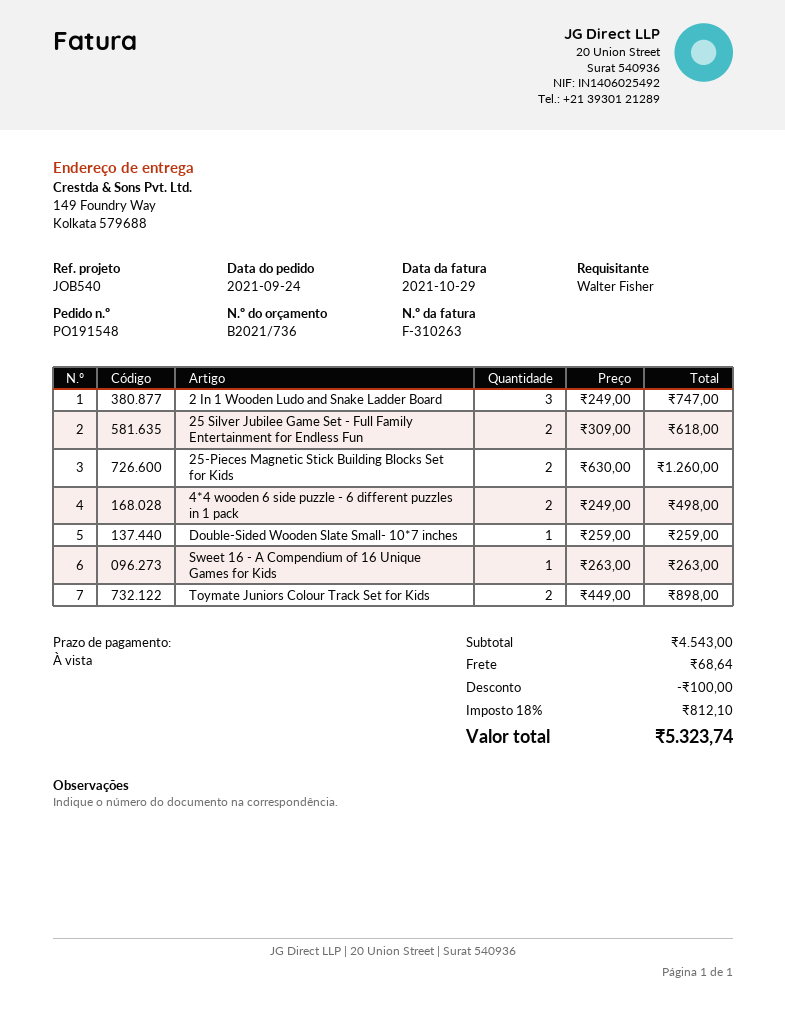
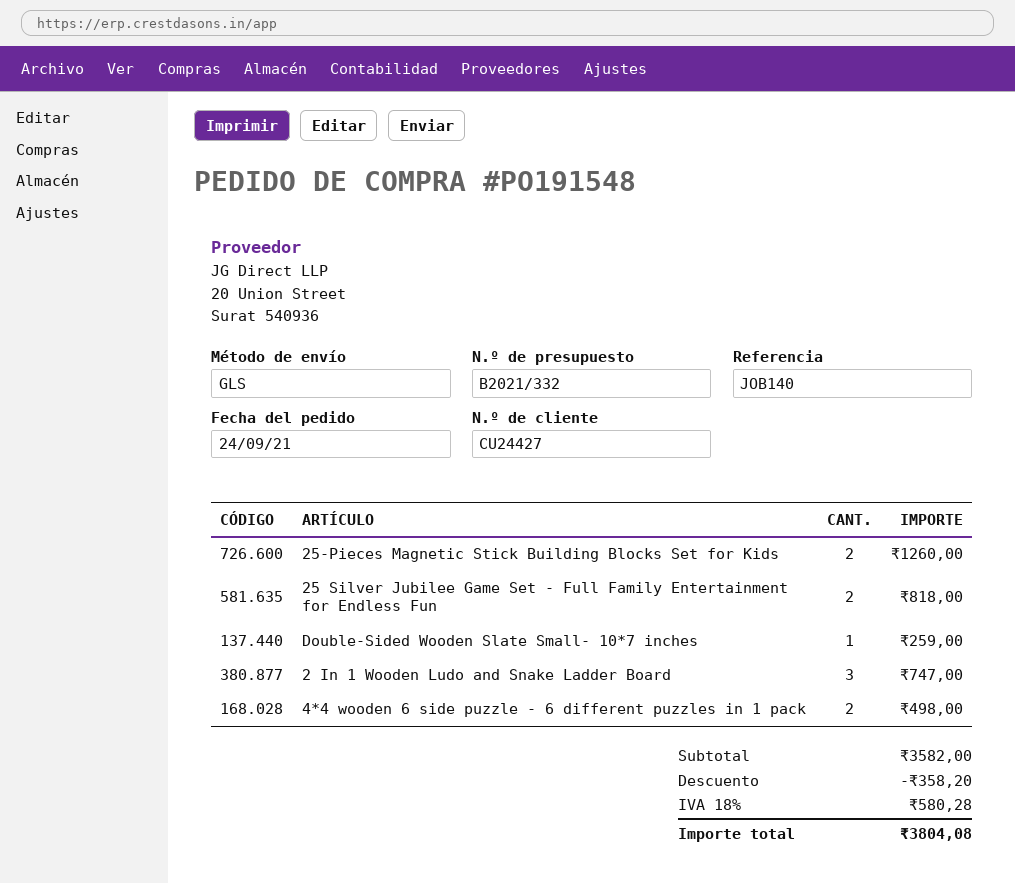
quote number: B2021/736 -> B2021/332
reference: JOB540 -> JOB140
25 Silver Jubilee Game Set - Full Family Entertainment for Endless Fun: 2 for 618.00 -> 2 for 818.00
Sweet 16 - A Compendium of 16 Unique Games for Kids: 1 for 263.00 -> none
Toymate Juniors Colour Track Set for Kids: 2 for 898.00 -> none
subtotal: 4543.00 -> 3582.00
discount: 100.00 -> 358.20
shipping: 68.64 -> none
tax: 18% = 812.10 -> 18% = 580.28
total: 5323.74 -> 3804.08

